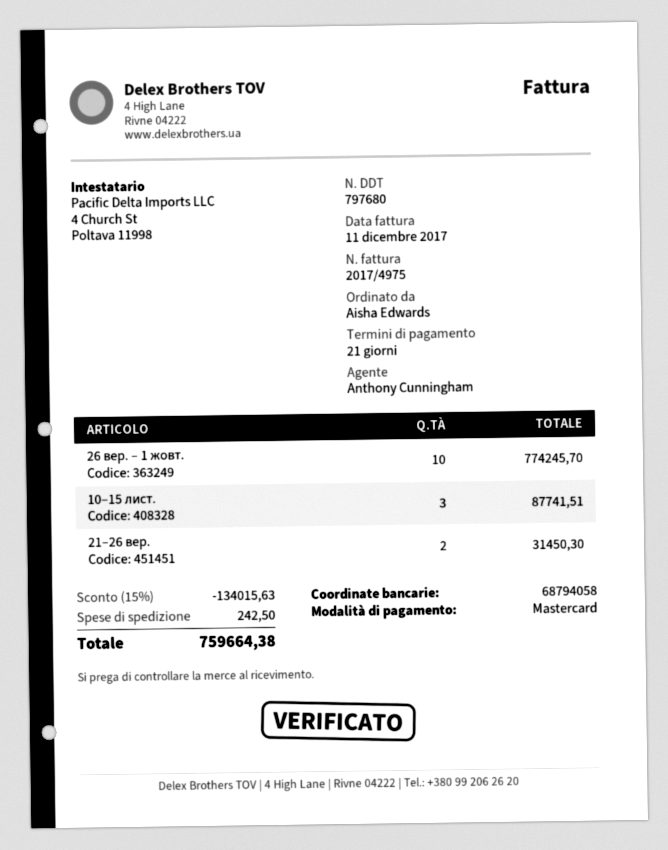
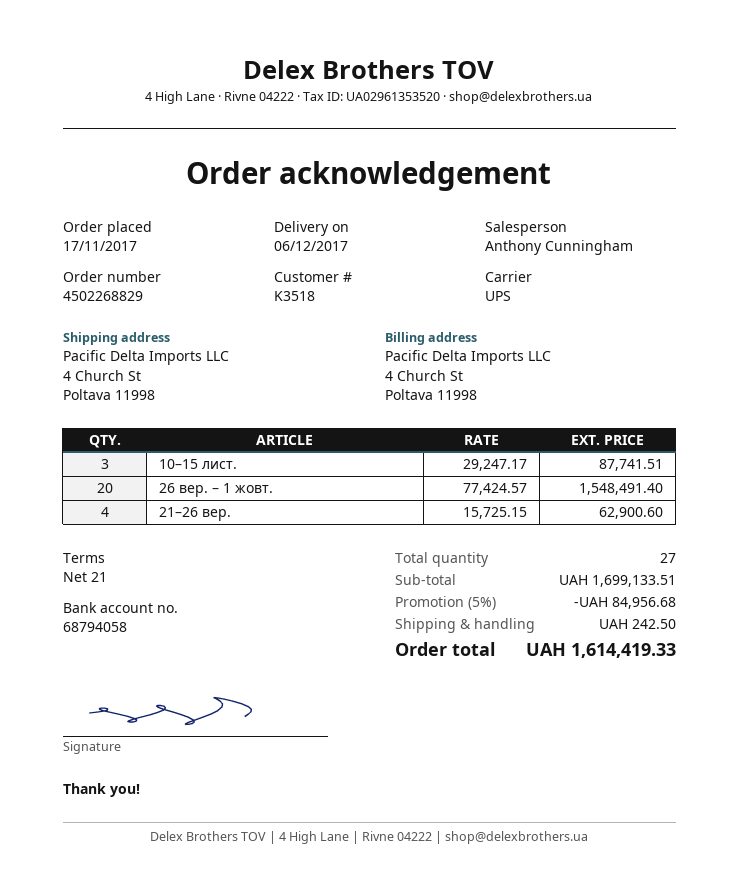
26 вер. – 1 жовт.: 10 for 774245.70 -> 20 for 1548491.40
21–26 вер.: 2 for 31450.30 -> 4 for 62900.60
discount: 15% = 134015.63 -> 5% = 84956.68
total: 759664.38 -> 1614419.33

